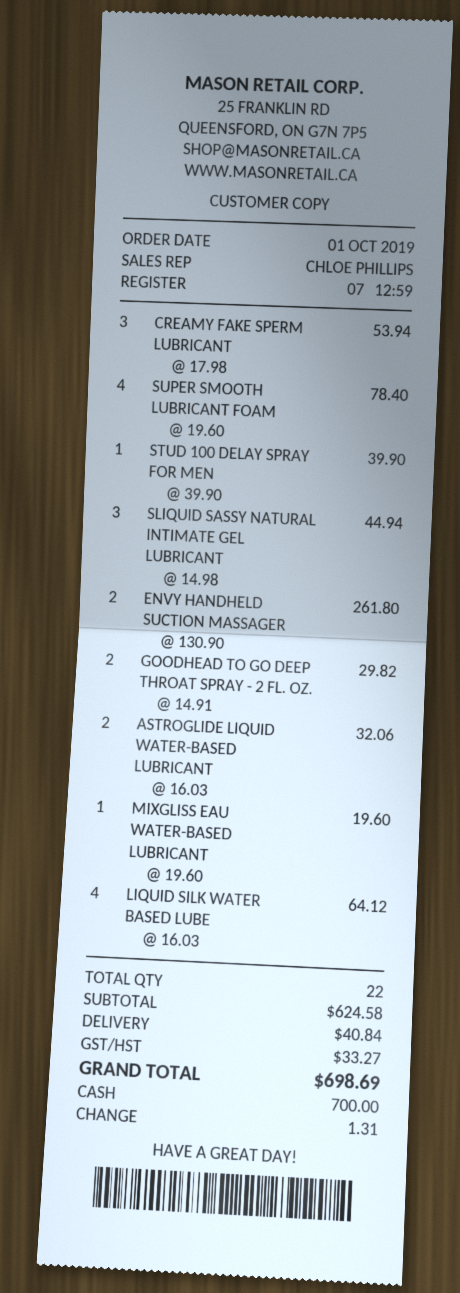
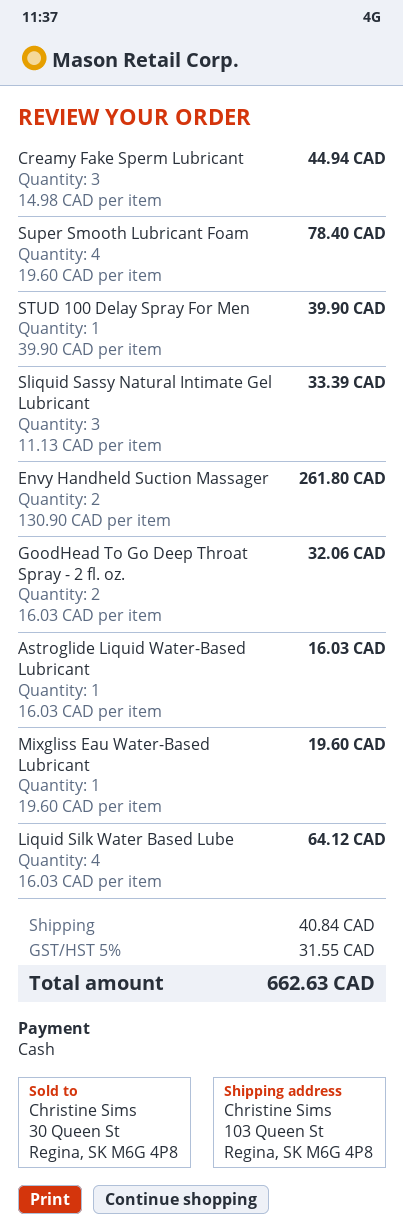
CREAMY FAKE SPERM LUBRICANT: 3 x 17.98 = 53.94 -> 3 x 14.98 = 44.94
SLIQUID SASSY NATURAL INTIMATE GEL LUBRICANT: 3 x 14.98 = 44.94 -> 3 x 11.13 = 33.39
GOODHEAD TO GO DEEP THROAT SPRAY - 2 FL. OZ.: 2 x 14.91 = 29.82 -> 2 x 16.03 = 32.06
ASTROGLIDE LIQUID WATER-BASED LUBRICANT: 2 x 16.03 = 32.06 -> 1 x 16.03 = 16.03
tax: 33.27 -> 31.55
total: 698.69 -> 662.63

